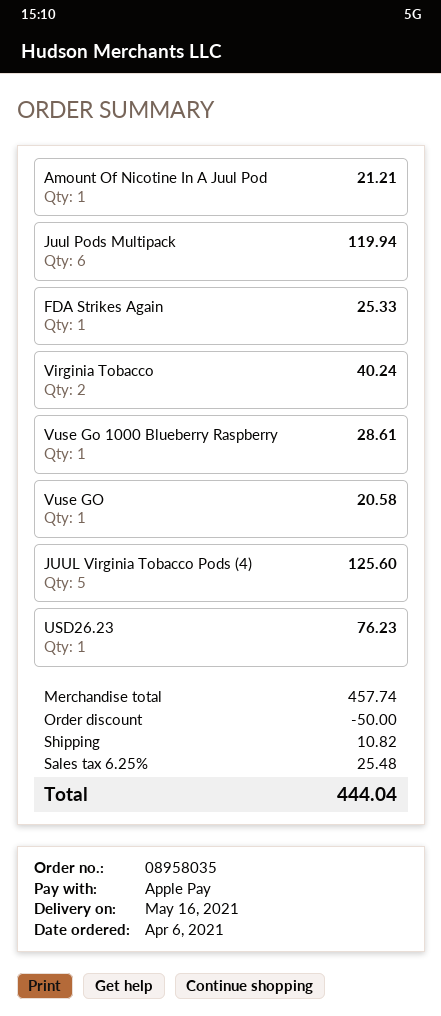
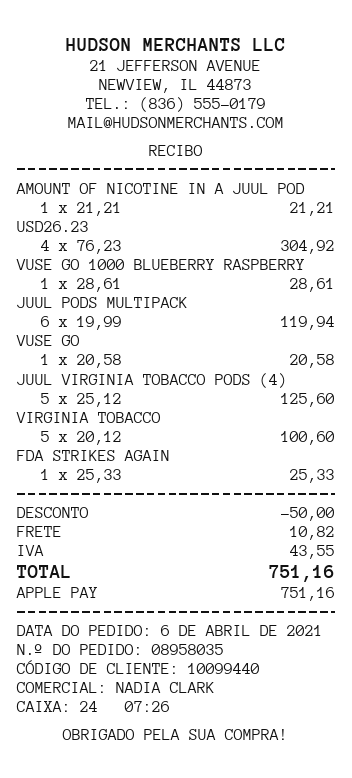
Virginia Tobacco: 2 for 40.24 -> 5 for 100.60
USD26.23: 1 for 76.23 -> 4 for 304.92
tax: 25.48 -> 43.55
total: 444.04 -> 751.16

